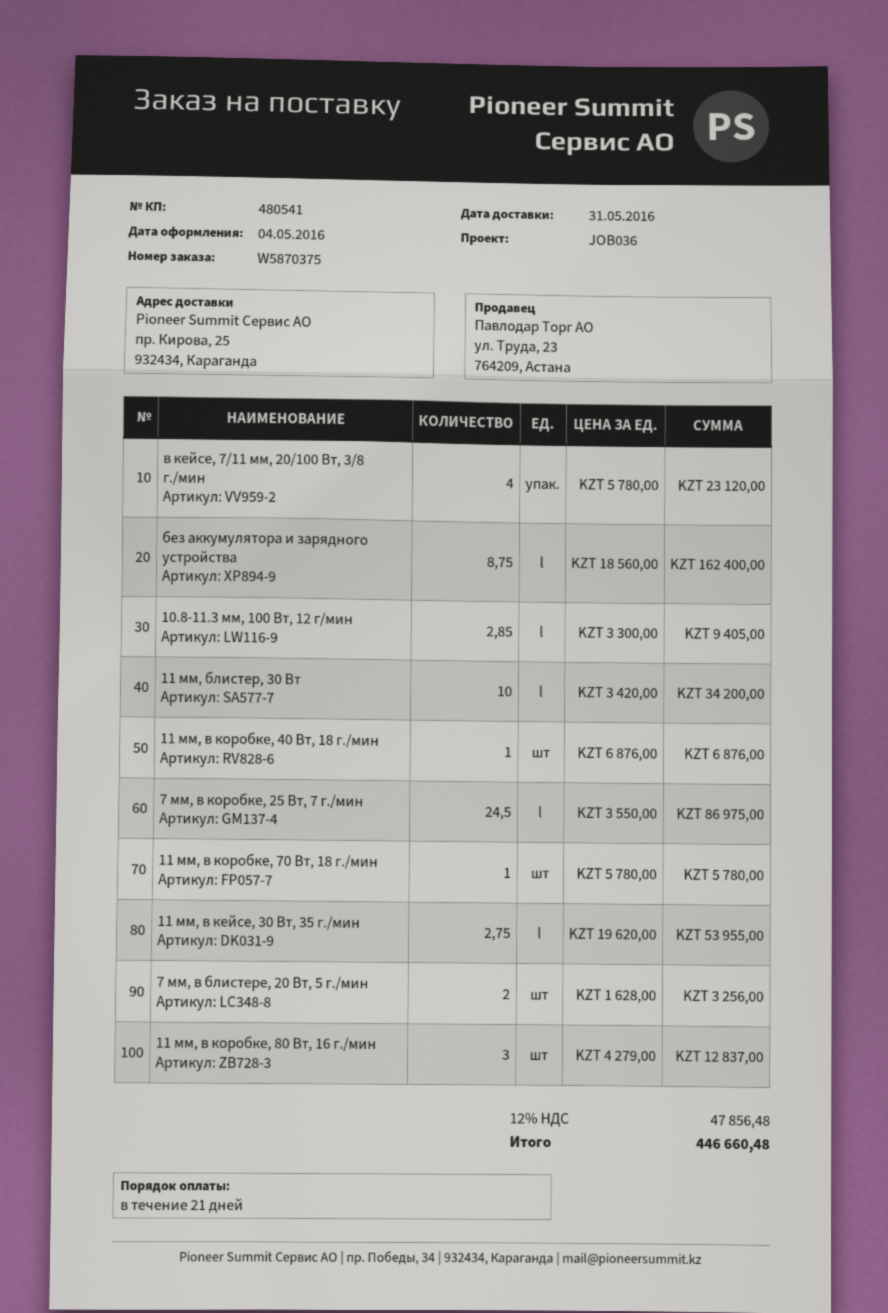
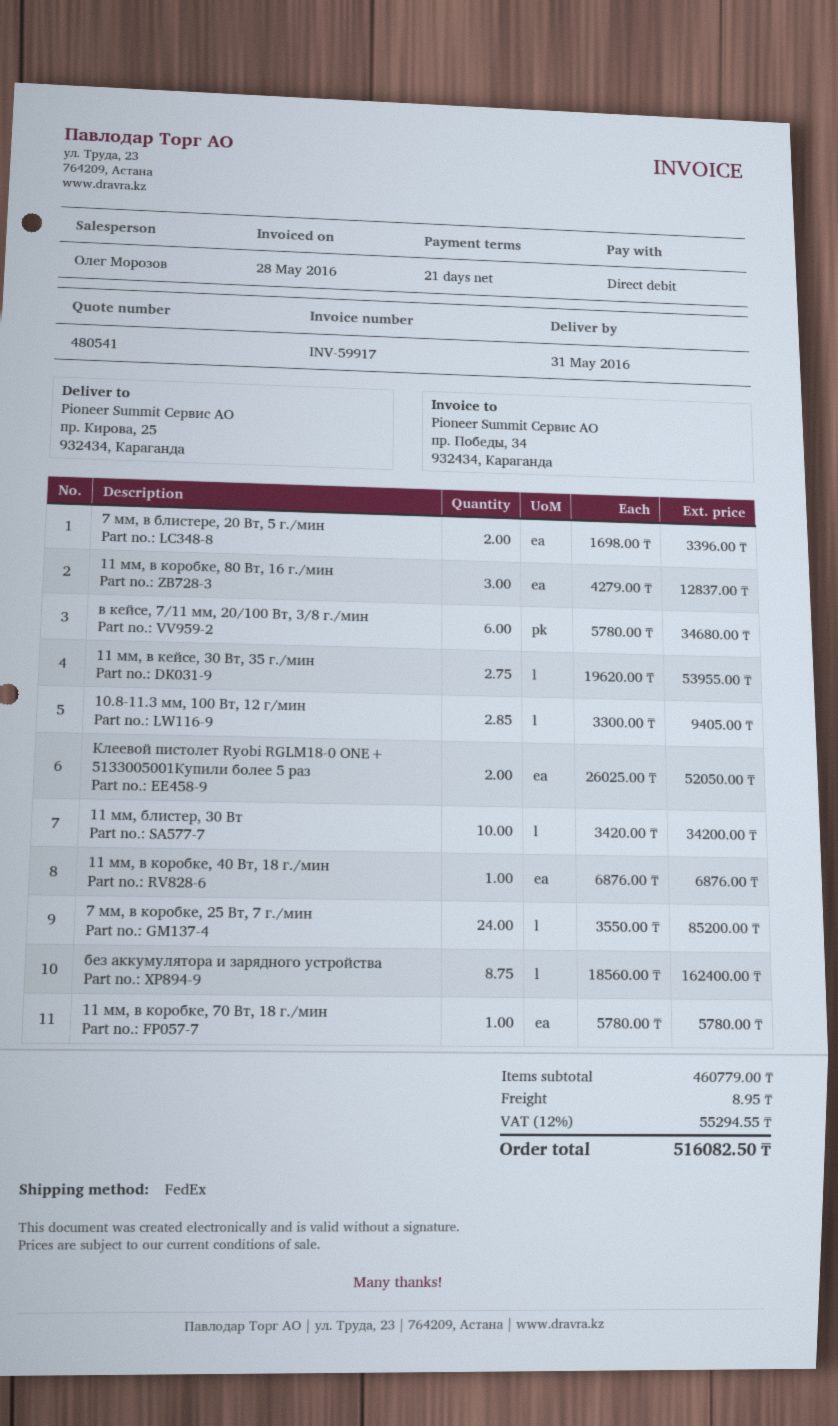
в кейсе, 7/11 мм, 20/100 Вт, 3/8 г./мин: 4 x 5780.00 = 23120.00 -> 6 x 5780.00 = 34680.00
7 мм, в коробке, 25 Вт, 7 г./мин: 24.5 x 3550.00 = 86975.00 -> 24 x 3550.00 = 85200.00
7 мм, в блистере, 20 Вт, 5 г./мин: 2 x 1628.00 = 3256.00 -> 2 x 1698.00 = 3396.00
Клеевой пистолет Ryobi RGLM18-0 ONE+ 5133005001Купили более 5 раз: none -> 2 x 26025.00 = 52050.00
shipping: none -> 8.95
tax: 12% = 47856.48 -> 12% = 55294.55
total: 446660.48 -> 516082.50

